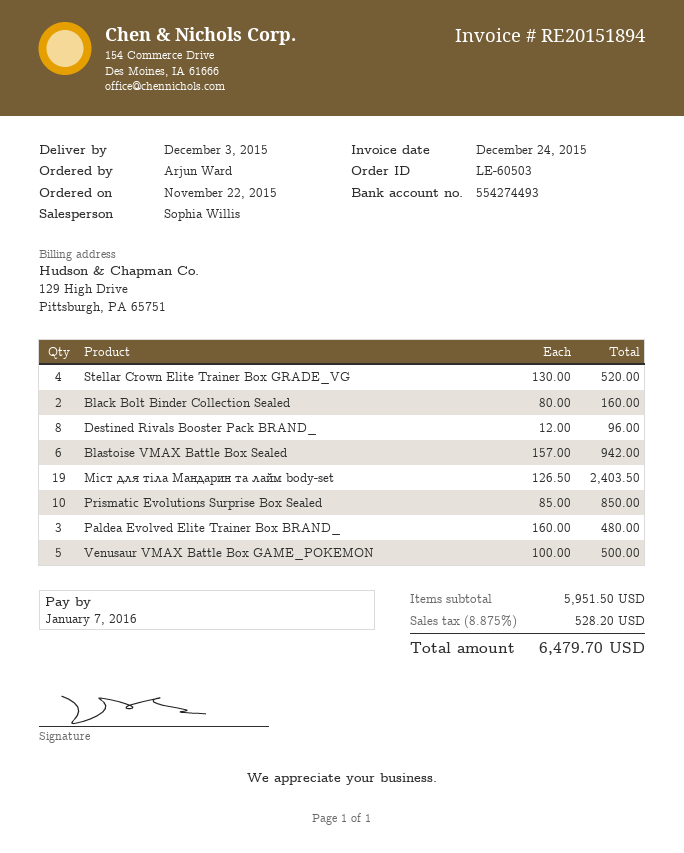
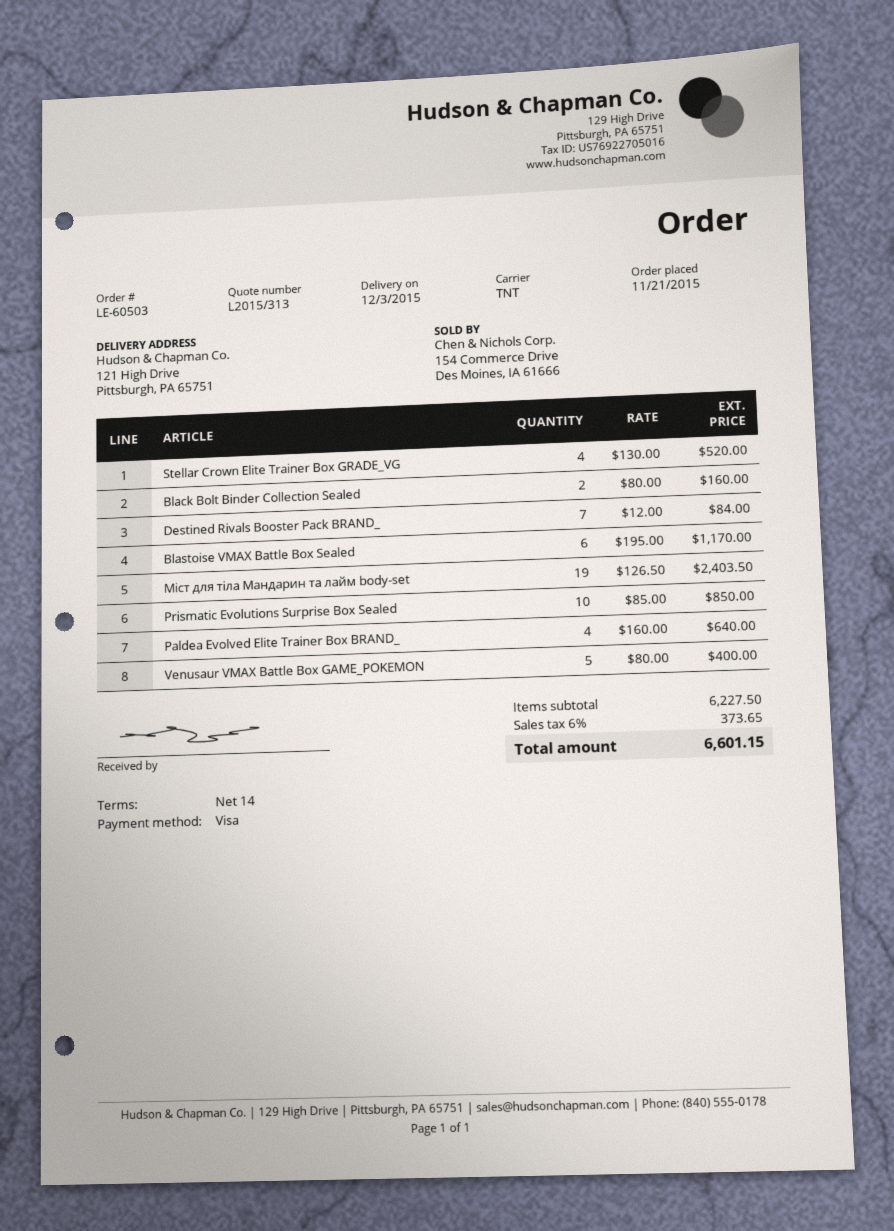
order date: 2015-11-22 -> 2015-11-21
Destined Rivals Booster Pack BRAND_: 8 x 12.00 = 96.00 -> 7 x 12.00 = 84.00
Blastoise VMAX Battle Box Sealed: 6 x 157.00 = 942.00 -> 6 x 195.00 = 1170.00
Paldea Evolved Elite Trainer Box BRAND_: 3 x 160.00 = 480.00 -> 4 x 160.00 = 640.00
Venusaur VMAX Battle Box GAME_POKEMON: 5 x 100.00 = 500.00 -> 5 x 80.00 = 400.00
subtotal: 5951.50 -> 6227.50
tax: 8.875% = 528.20 -> 6% = 373.65
total: 6479.70 -> 6601.15

